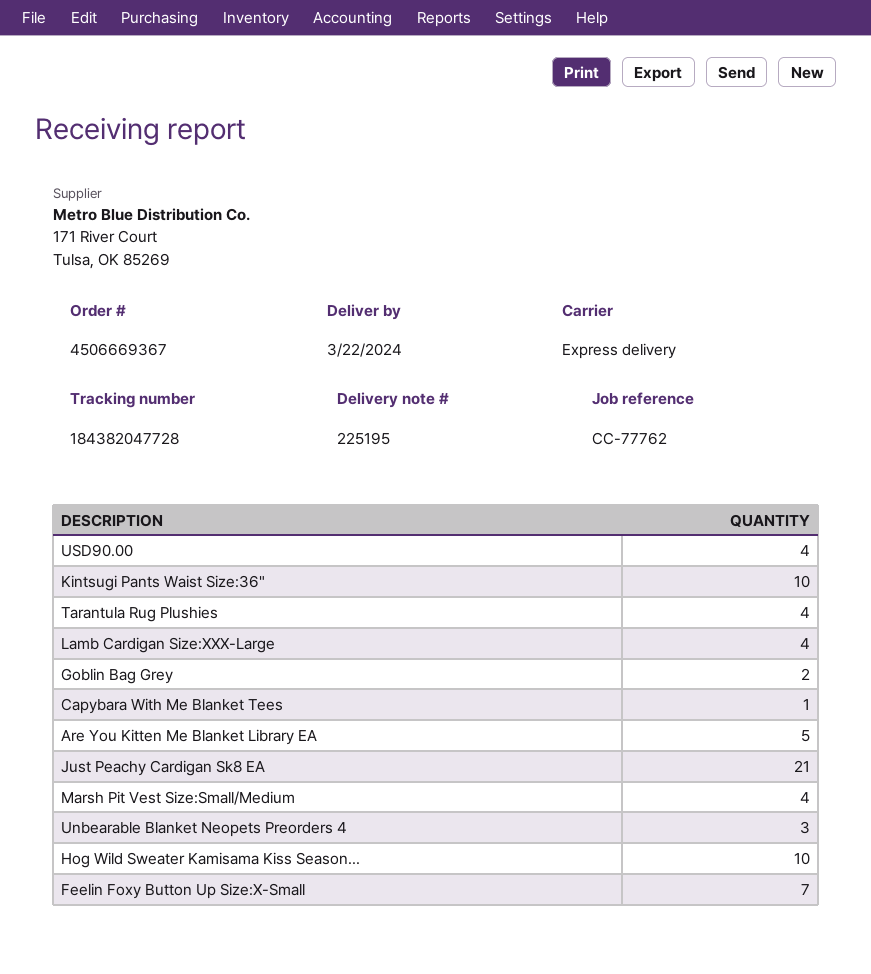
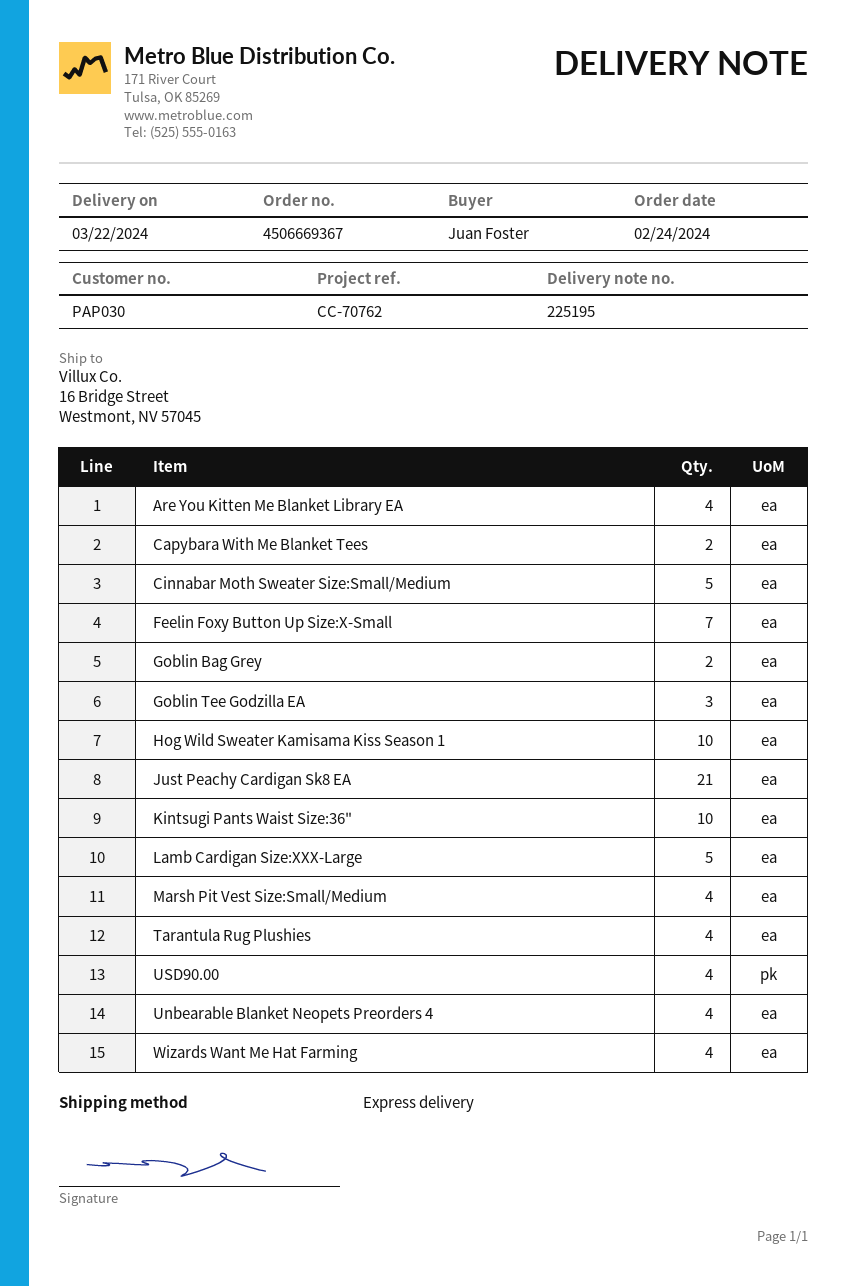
reference: CC-77762 -> CC-70762
Lamb Cardigan Size:XXX-Large: 4 -> 5
Capybara With Me Blanket Tees: 1 -> 2
Are You Kitten Me Blanket Library EA: 5 -> 4
Unbearable Blanket Neopets Preorders 4: 3 -> 4
Cinnabar Moth Sweater Size:Small/Medium: none -> 5
Goblin Tee Godzilla EA: none -> 3
Wizards Want Me Hat Farming: none -> 4

